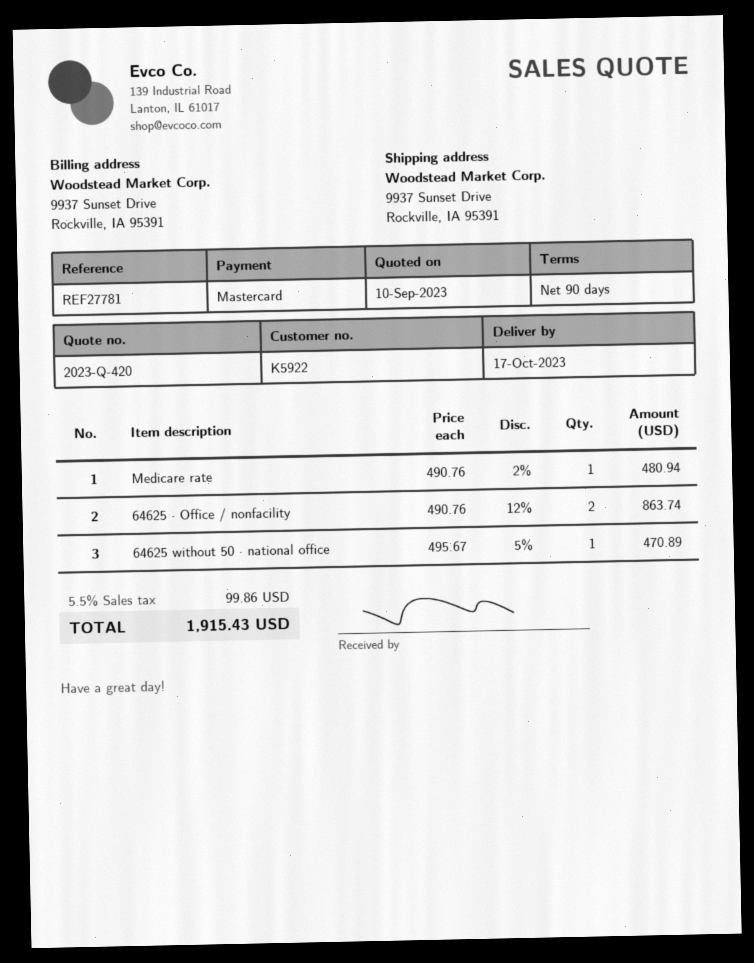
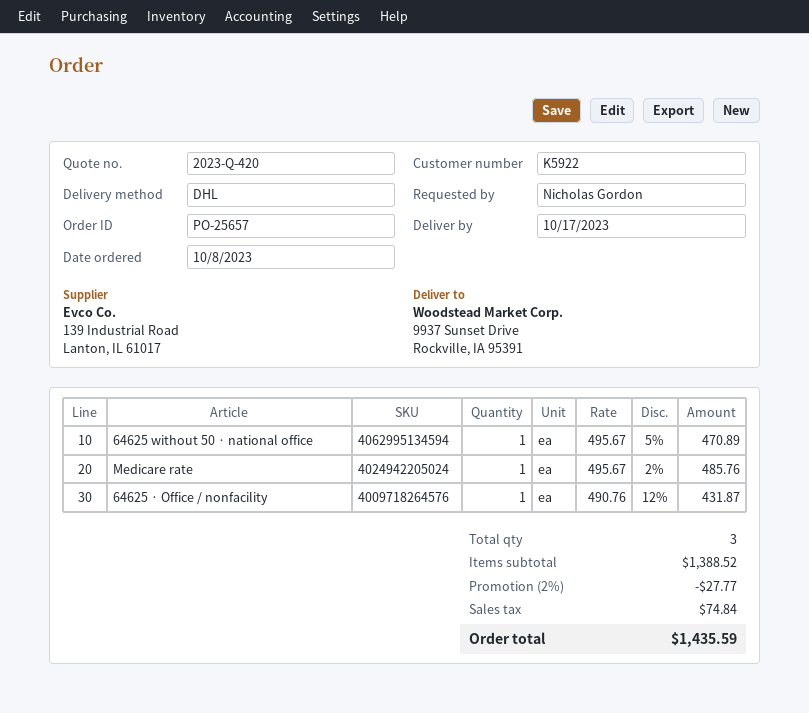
Medicare rate: 1 x 490.76 - 2% = 480.94 -> 1 x 495.67 - 2% = 485.76
64625 · Office / nonfacility: 2 x 490.76 - 12% = 863.74 -> 1 x 490.76 - 12% = 431.87
discount: none -> 2% = 27.77
tax: 99.86 -> 74.84
total: 1915.43 -> 1435.59

